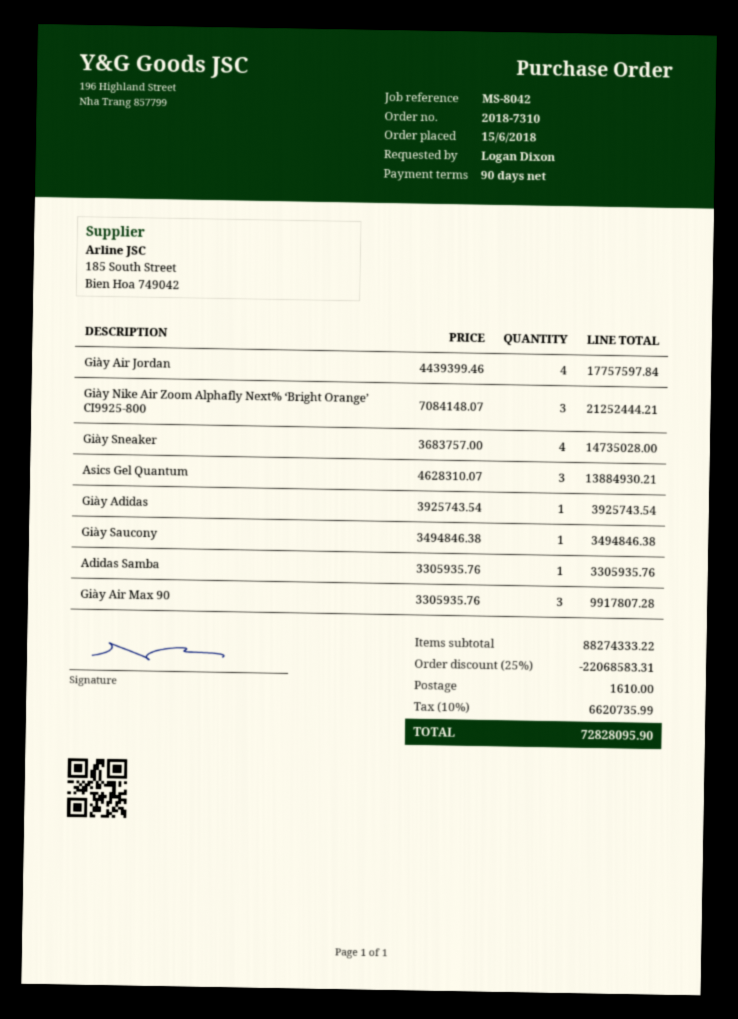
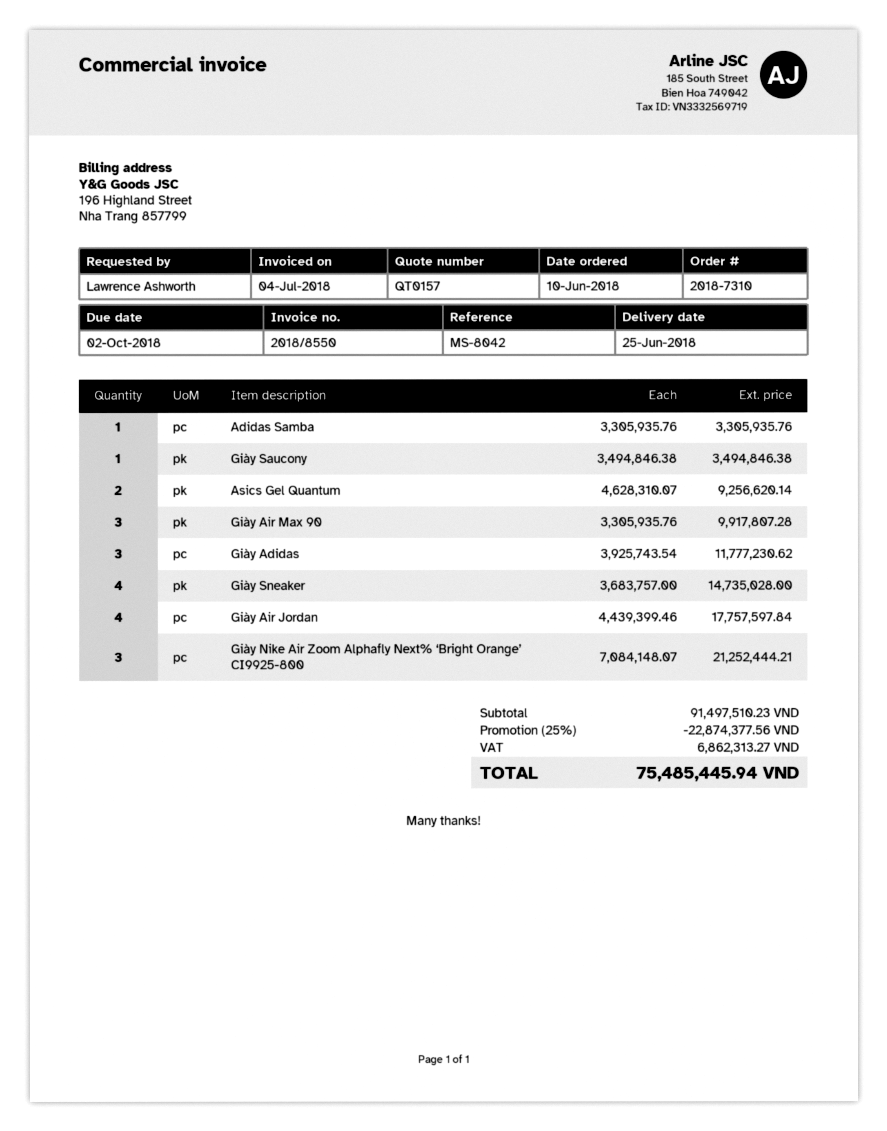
order date: 2018-06-15 -> 2018-06-10
ordered by: Logan Dixon -> Lawrence Ashworth
Asics Gel Quantum: 3 x 4628310.07 = 13884930.21 -> 2 x 4628310.07 = 9256620.14
Giày Adidas: 1 x 3925743.54 = 3925743.54 -> 3 x 3925743.54 = 11777230.62
subtotal: 88274333.22 -> 91497510.23
discount: 25% = 22068583.31 -> 25% = 22874377.56
shipping: 1610.00 -> none
tax: 6620735.99 -> 6862313.27
total: 72828095.90 -> 75485445.94

